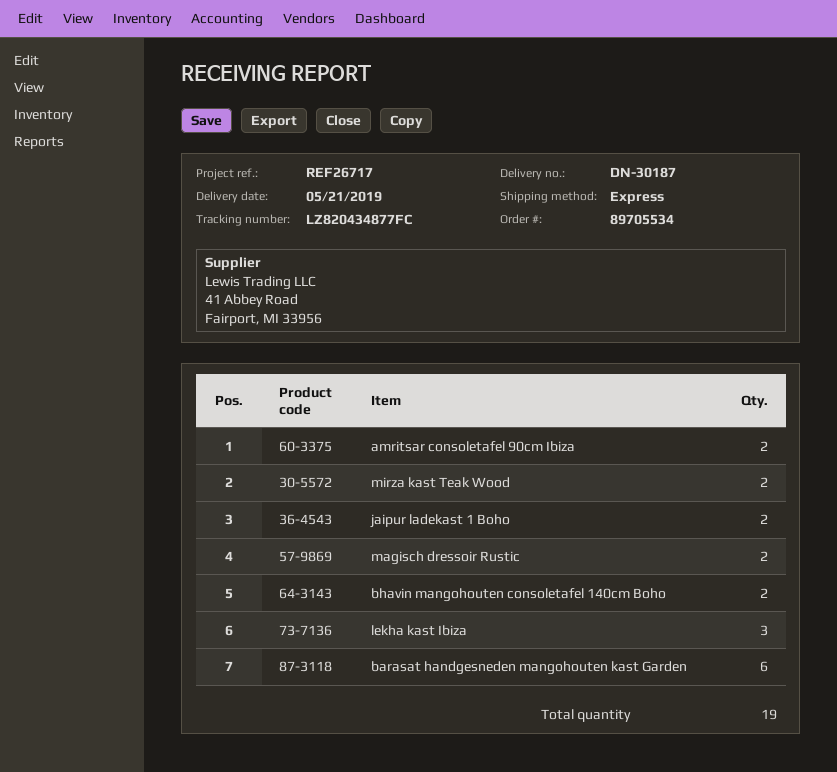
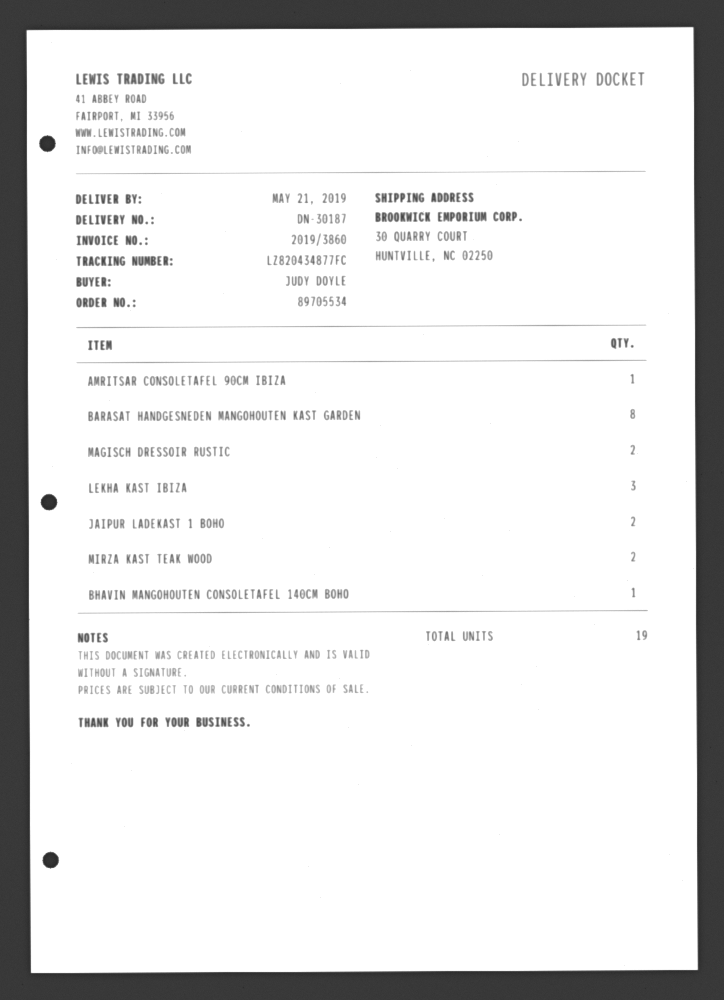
amritsar consoletafel 90cm Ibiza: 2 -> 1
bhavin mangohouten consoletafel 140cm Boho: 2 -> 1
barasat handgesneden mangohouten kast Garden: 6 -> 8

